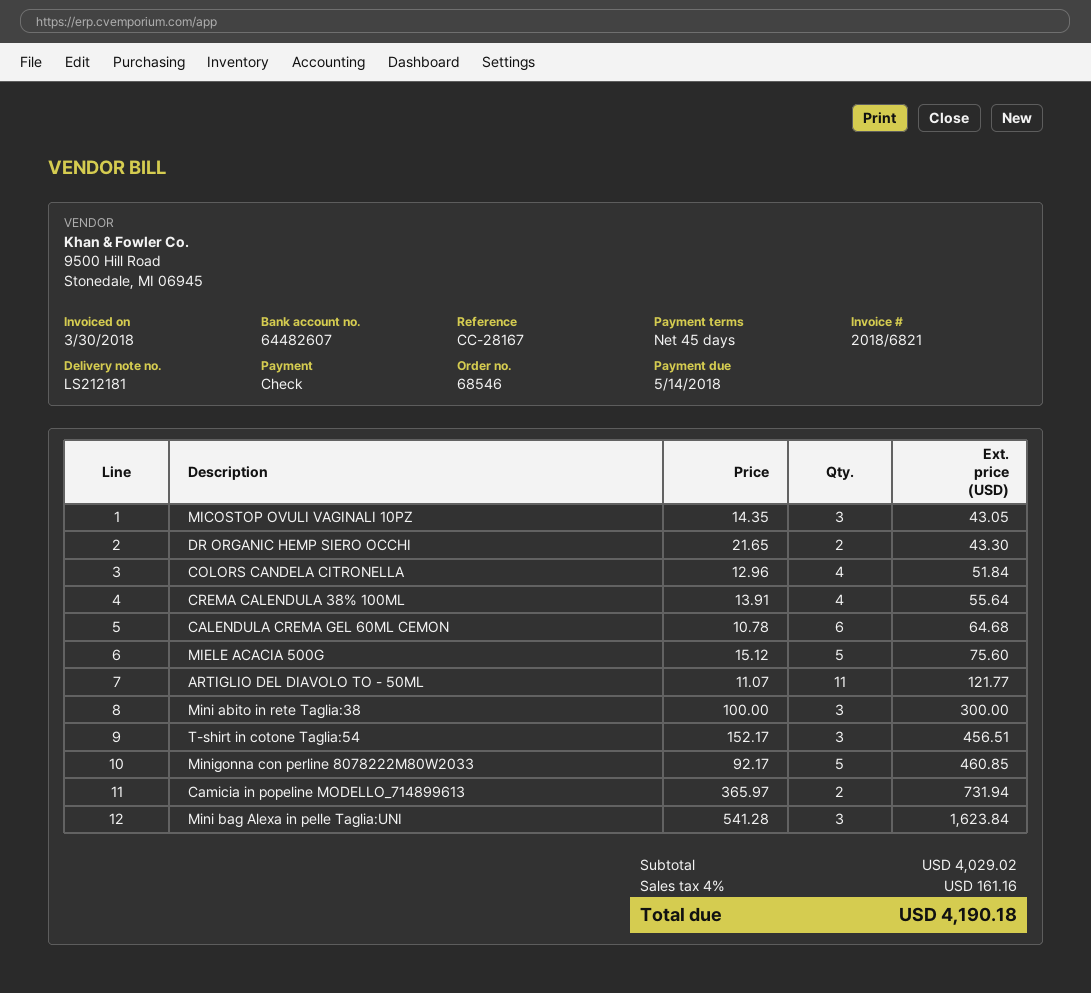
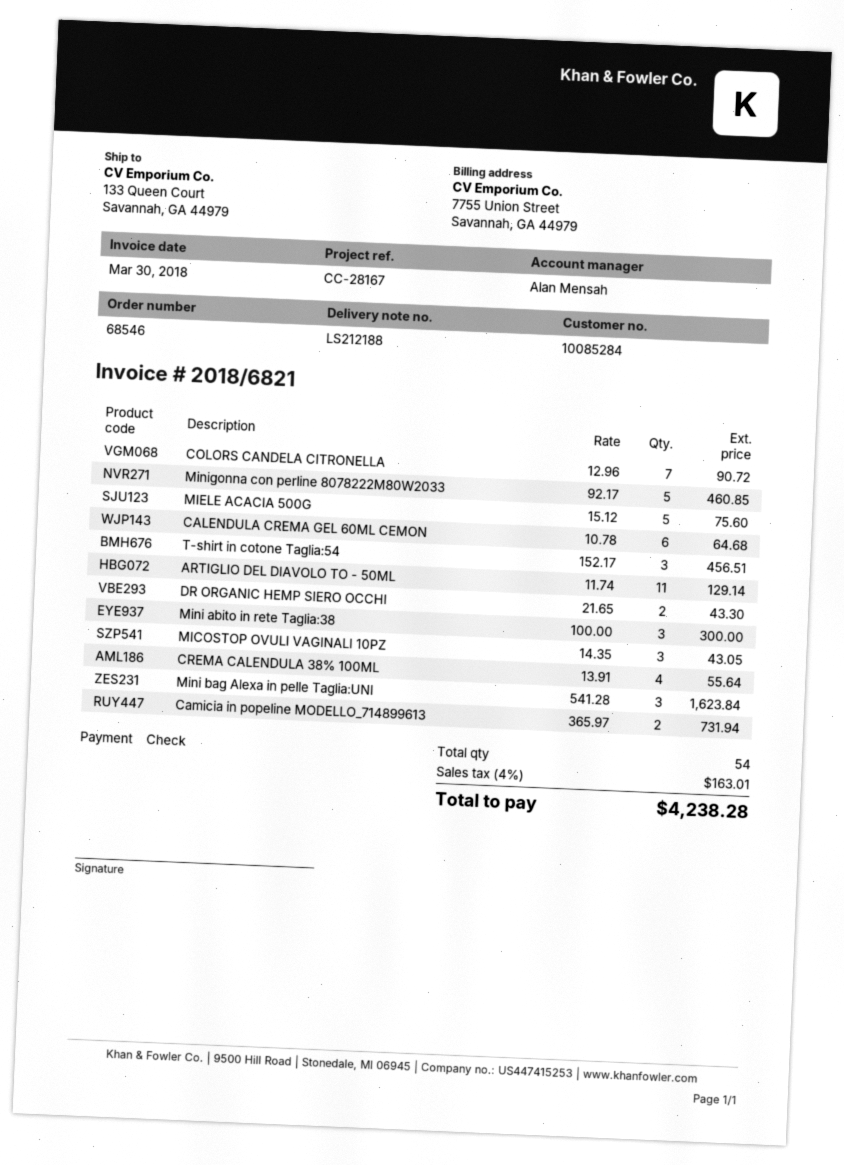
delivery note number: LS212181 -> LS212188
COLORS CANDELA CITRONELLA: 4 x 12.96 = 51.84 -> 7 x 12.96 = 90.72
ARTIGLIO DEL DIAVOLO TO - 50ML: 11 x 11.07 = 121.77 -> 11 x 11.74 = 129.14
tax: 4% = 161.16 -> 4% = 163.01
total: 4190.18 -> 4238.28

